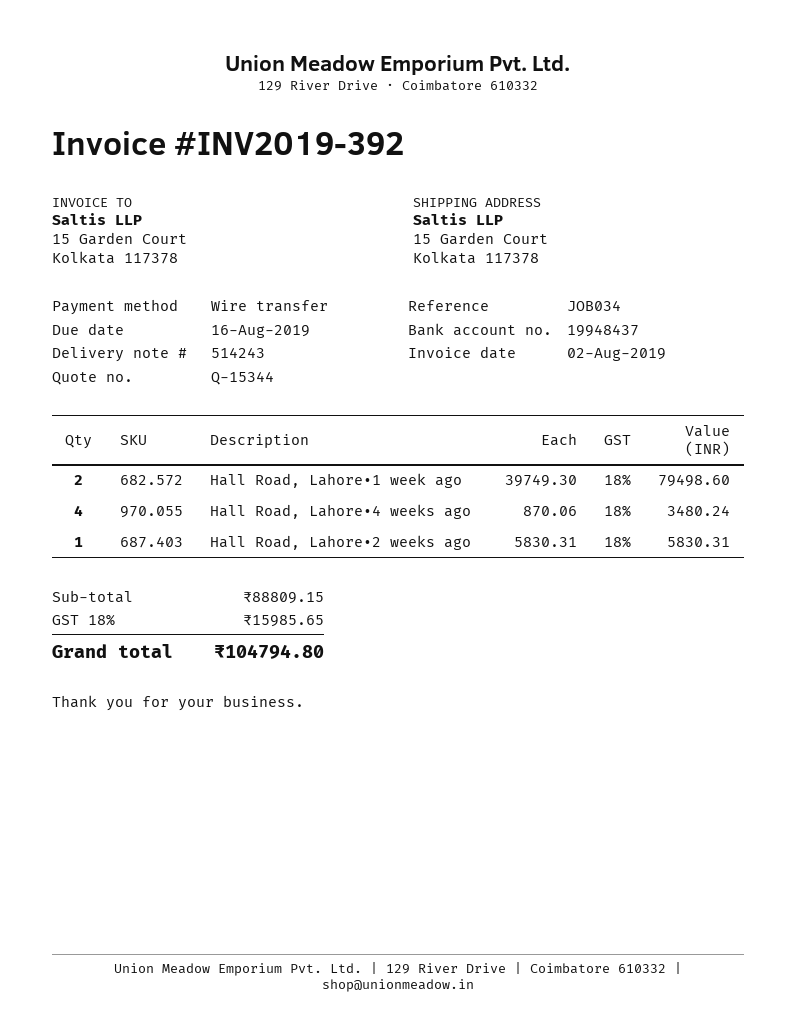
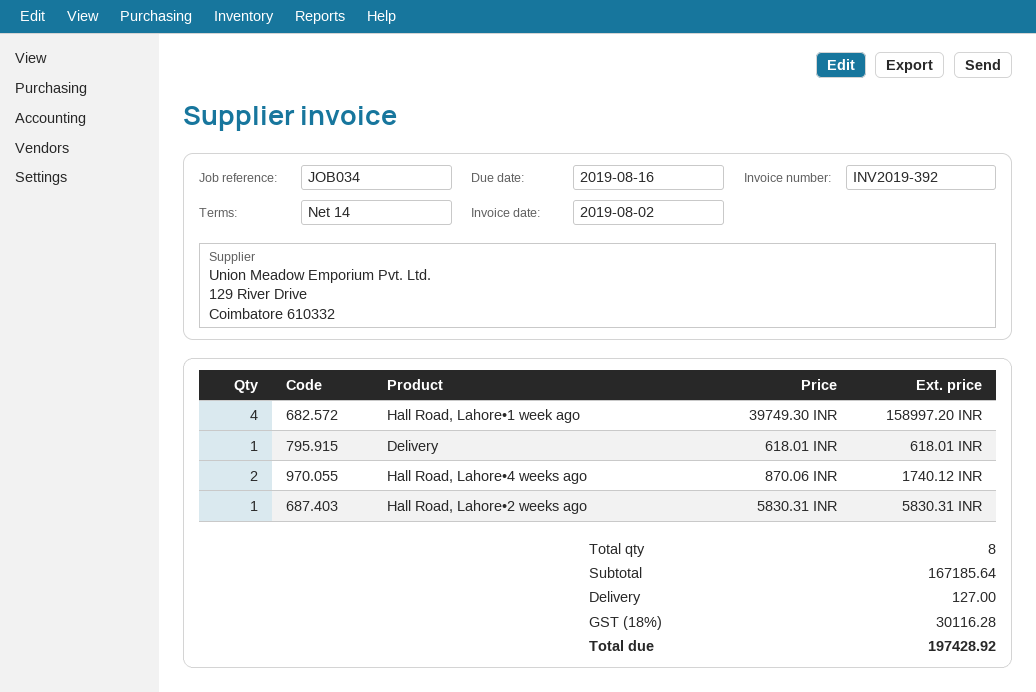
Hall Road, Lahore•1 week ago: 2 x 39749.30 = 79498.60 -> 4 x 39749.30 = 158997.20
Hall Road, Lahore•4 weeks ago: 4 x 870.06 = 3480.24 -> 2 x 870.06 = 1740.12
Delivery: none -> 1 x 618.01 = 618.01
subtotal: 88809.15 -> 167185.64
shipping: none -> 127.00
tax: 18% = 15985.65 -> 18% = 30116.28
total: 104794.80 -> 197428.92

